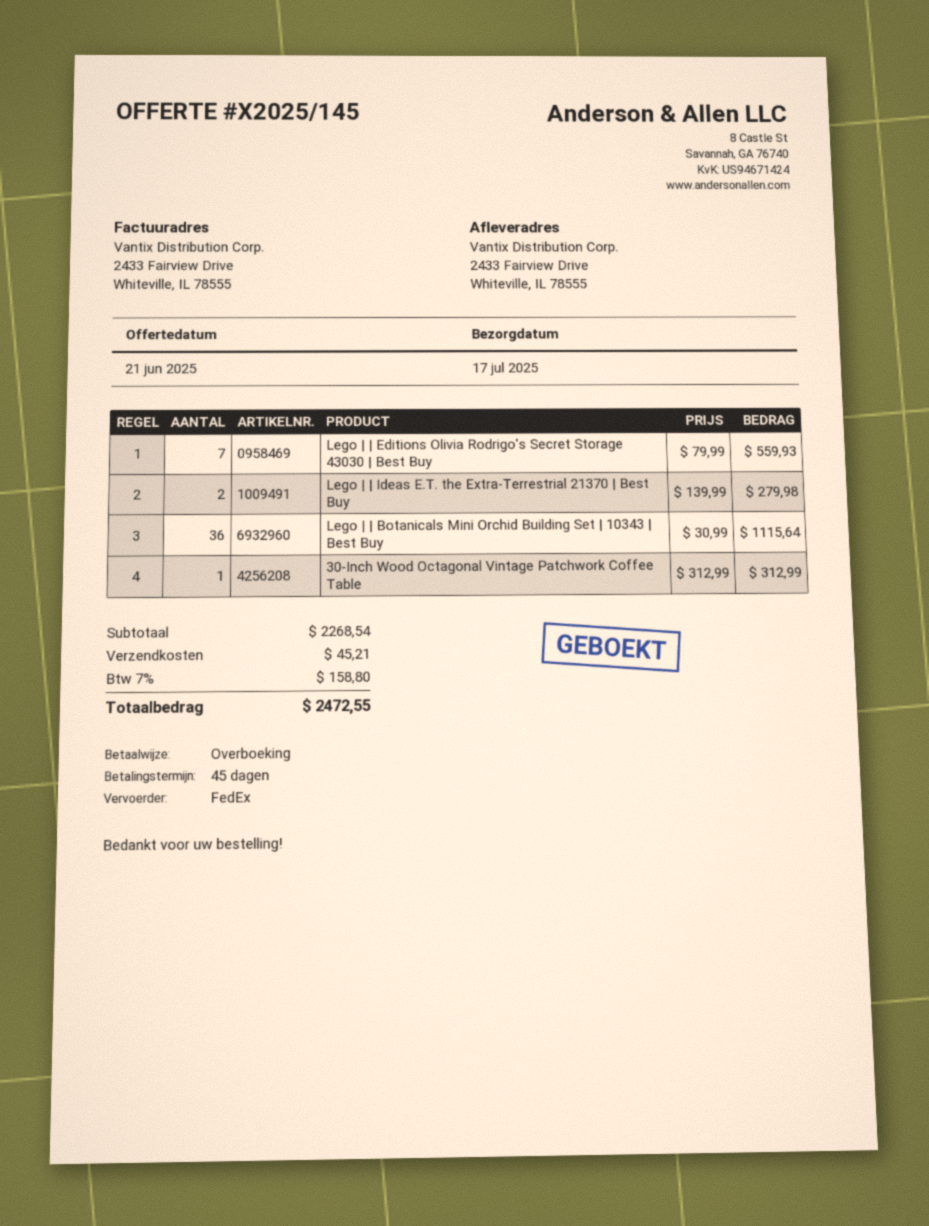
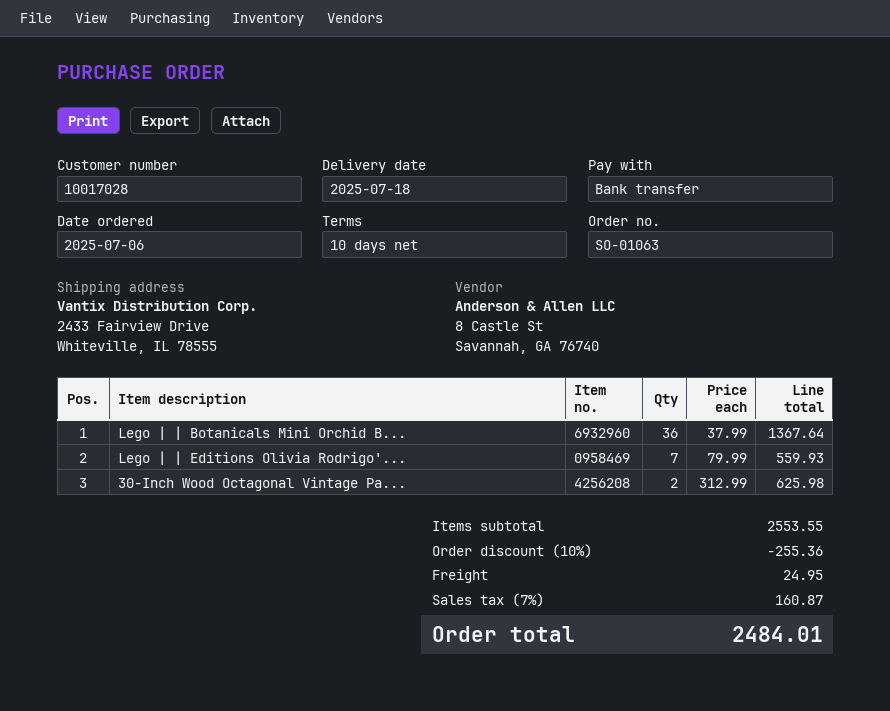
delivery date: 2025-07-17 -> 2025-07-18
payment terms: 45 days -> 10 days
Lego | | Ideas E.T. the Extra-Terrestrial 21370 | Best Buy: 2 x 139.99 = 279.98 -> none
Lego | | Botanicals Mini Orchid Building Set | 10343 | Best Buy: 36 x 30.99 = 1115.64 -> 36 x 37.99 = 1367.64
30-Inch Wood Octagonal Vintage Patchwork Coffee Table: 1 x 312.99 = 312.99 -> 2 x 312.99 = 625.98
subtotal: 2268.54 -> 2553.55
discount: none -> 10% = 255.36
shipping: 45.21 -> 24.95
tax: 7% = 158.80 -> 7% = 160.87
total: 2472.55 -> 2484.01

